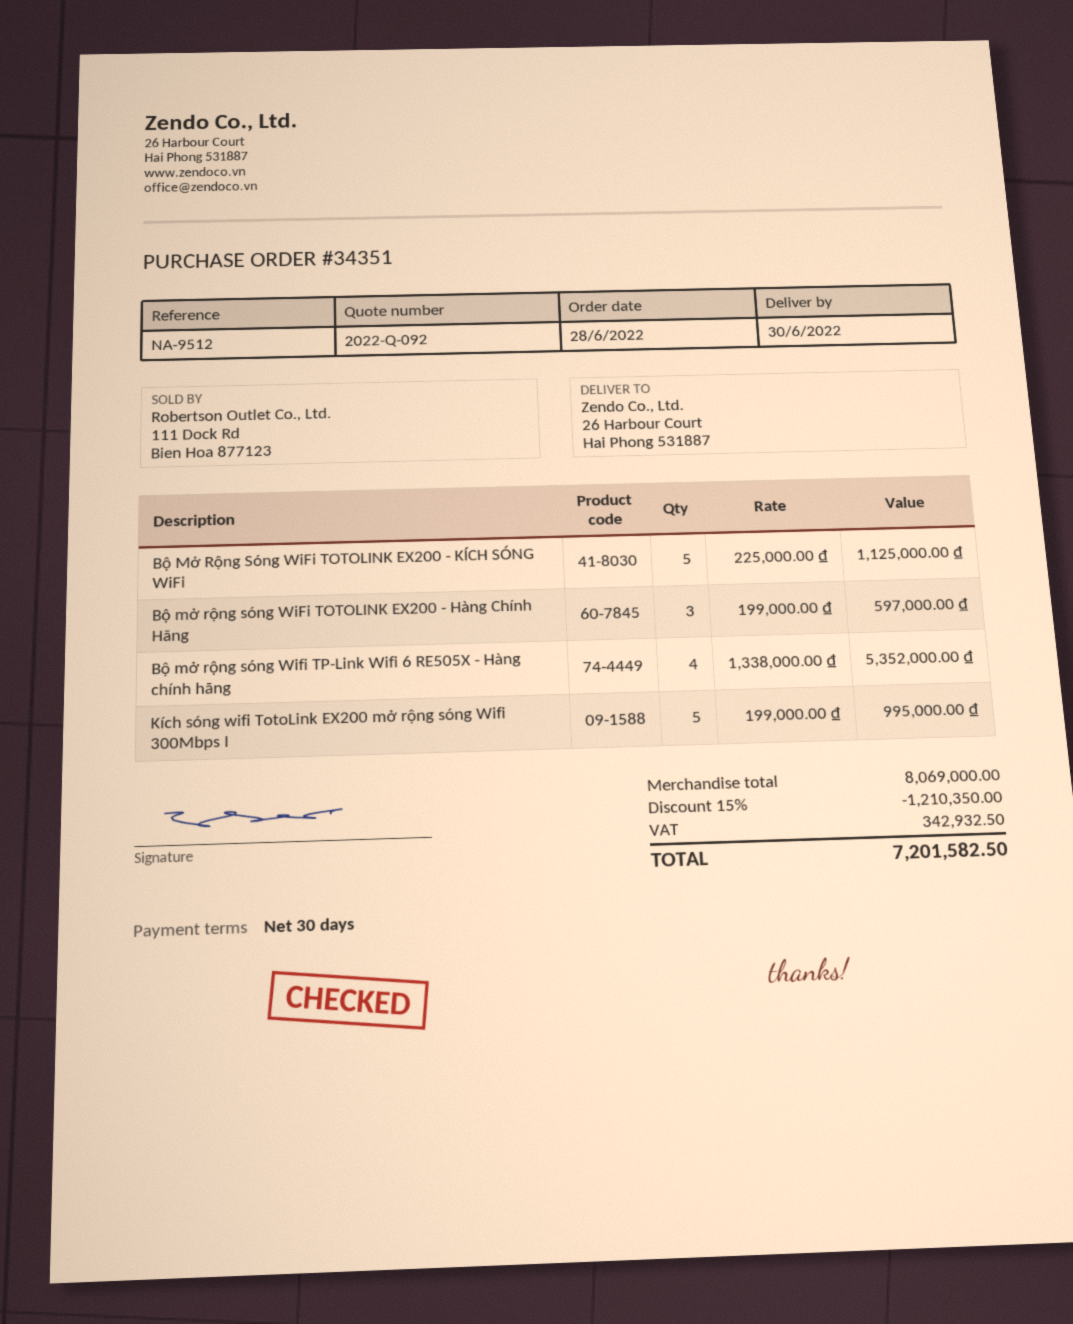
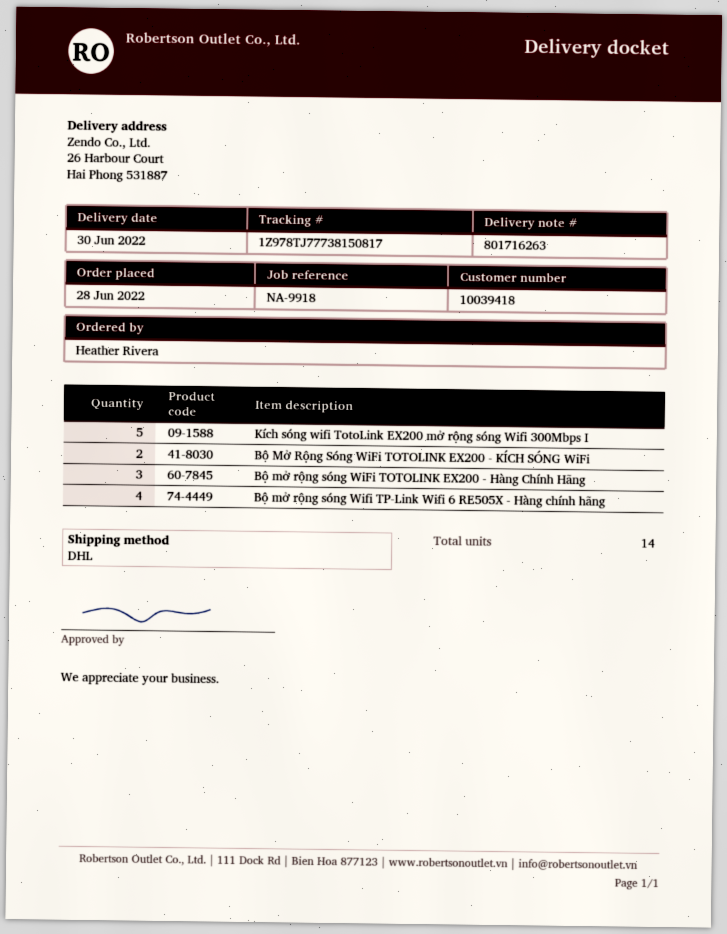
reference: NA-9512 -> NA-9918
Bộ Mở Rộng Sóng WiFi TOTOLINK EX200 - KÍCH SÓNG WiFi: 5 -> 2

